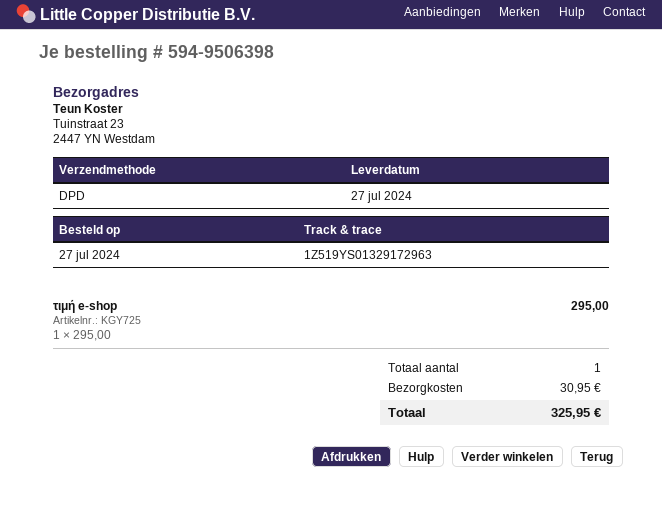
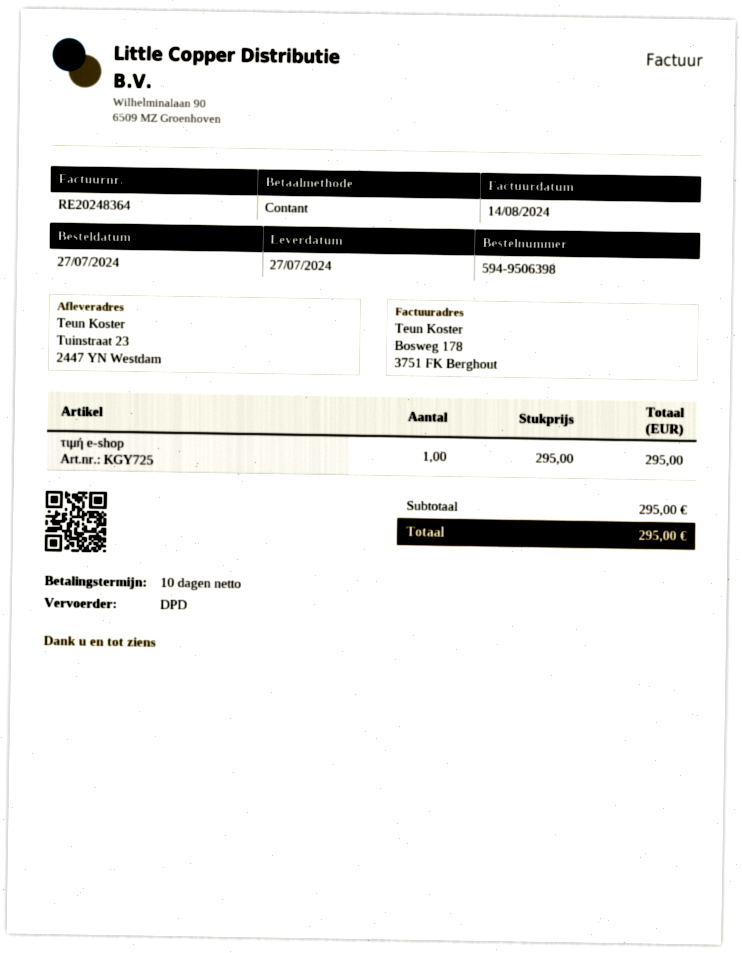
shipping: 30.95 -> none
total: 325.95 -> 295.00

